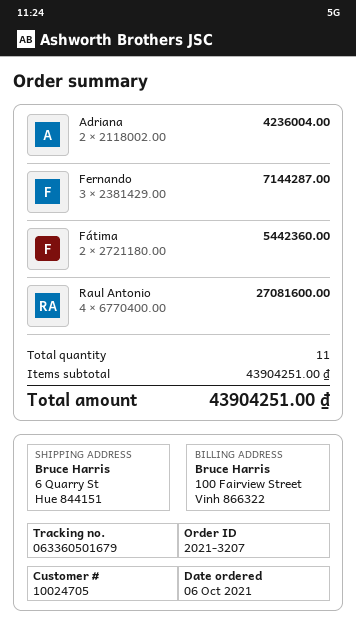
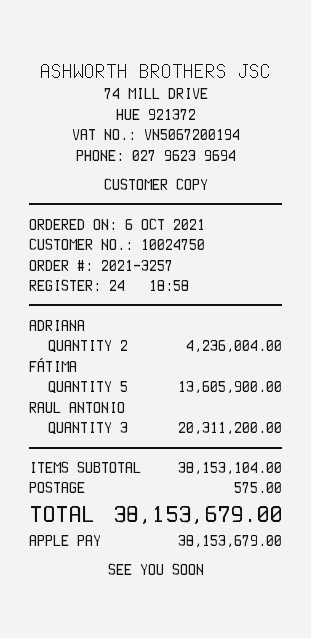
order number: 2021-3207 -> 2021-3257
customer number: 10024705 -> 10024750
Fernando: 3 for 7144287.00 -> none
Fátima: 2 for 5442360.00 -> 5 for 13605900.00
Raul Antonio: 4 for 27081600.00 -> 3 for 20311200.00
subtotal: 43904251.00 -> 38153104.00
shipping: none -> 575.00
total: 43904251.00 -> 38153679.00

